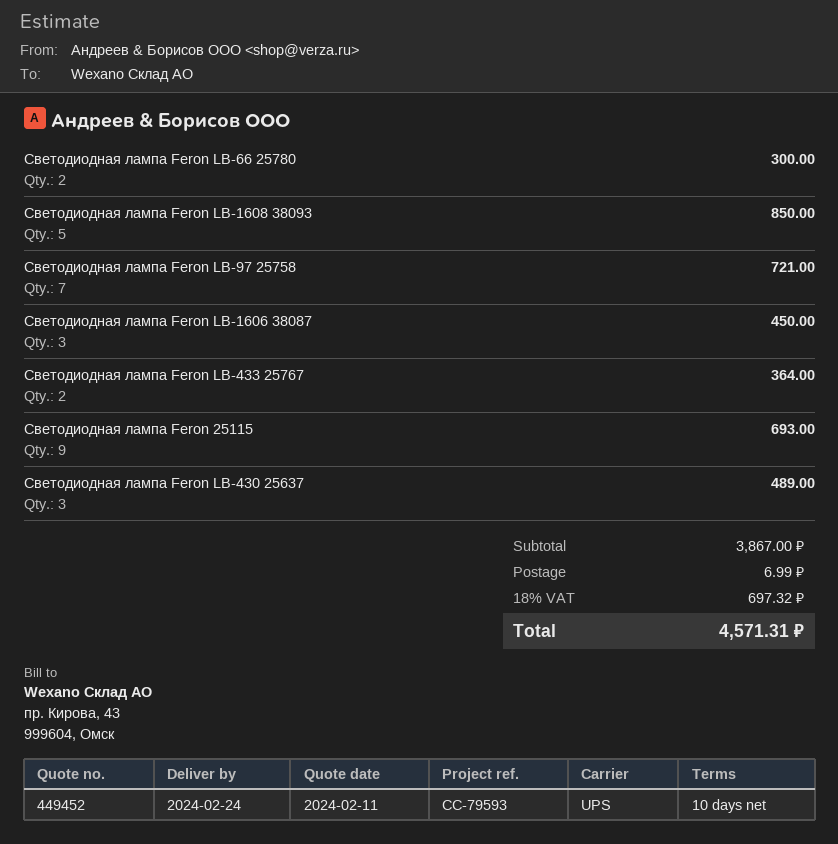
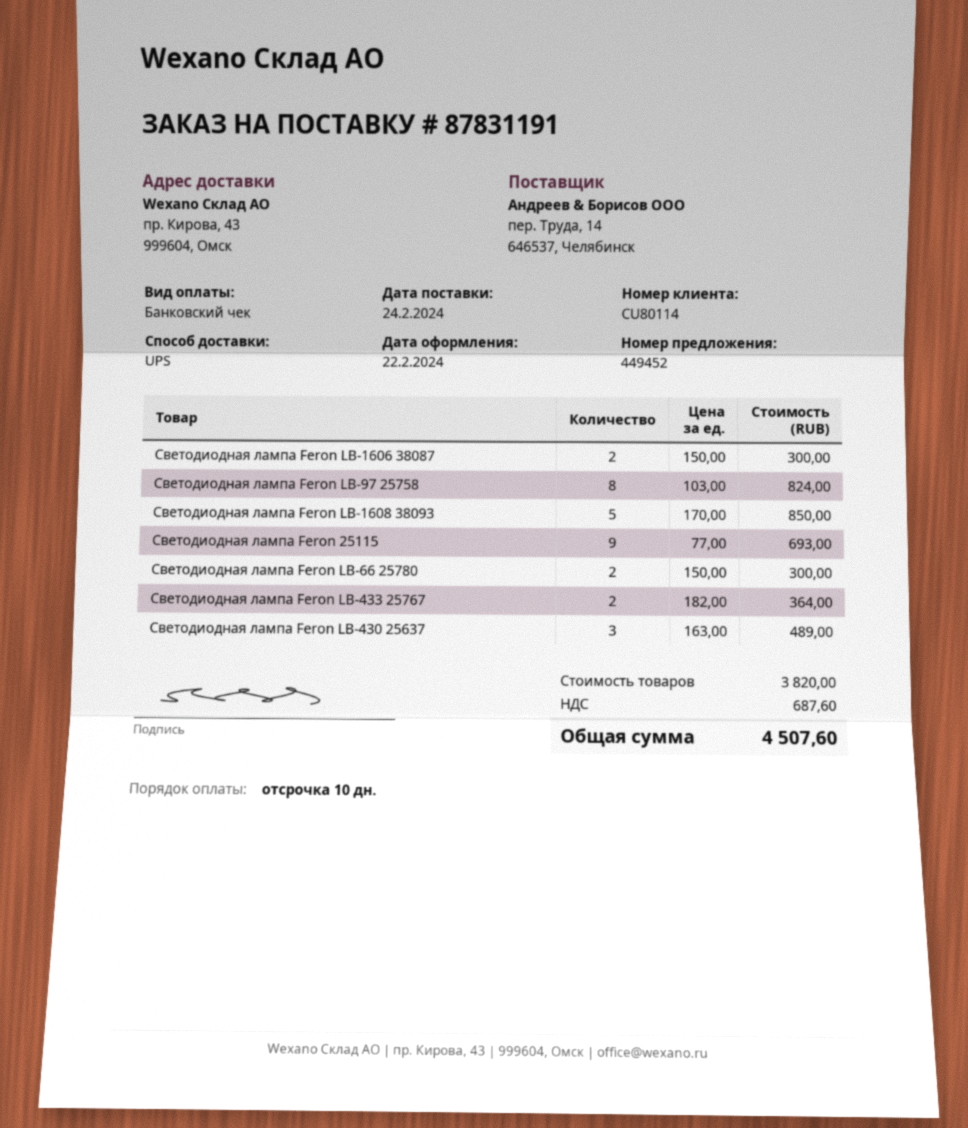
Светодиодная лампа Feron LB-97 25758: 7 for 721.00 -> 8 for 824.00
Светодиодная лампа Feron LB-1606 38087: 3 for 450.00 -> 2 for 300.00
subtotal: 3867.00 -> 3820.00
shipping: 6.99 -> none
tax: 697.32 -> 687.60
total: 4571.31 -> 4507.60

